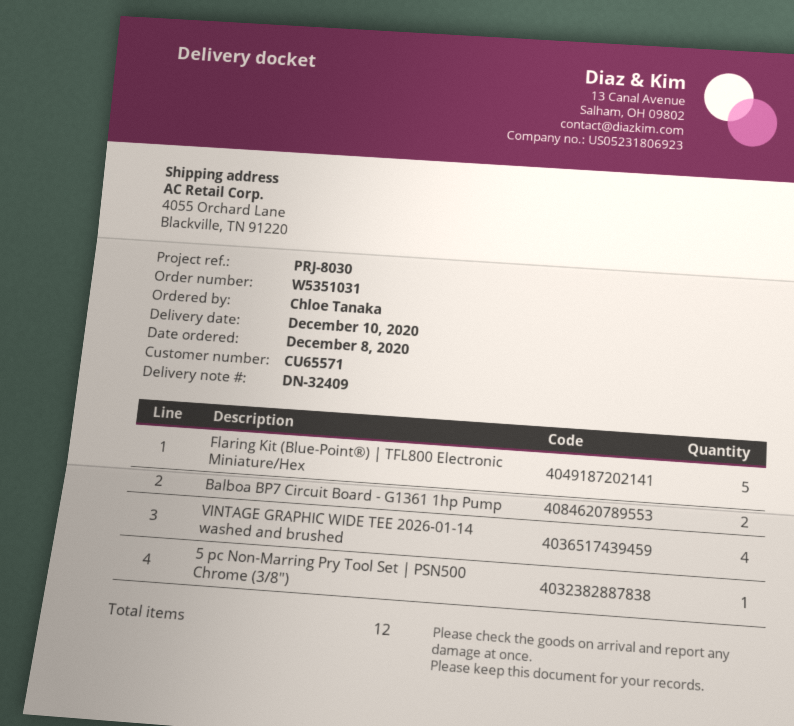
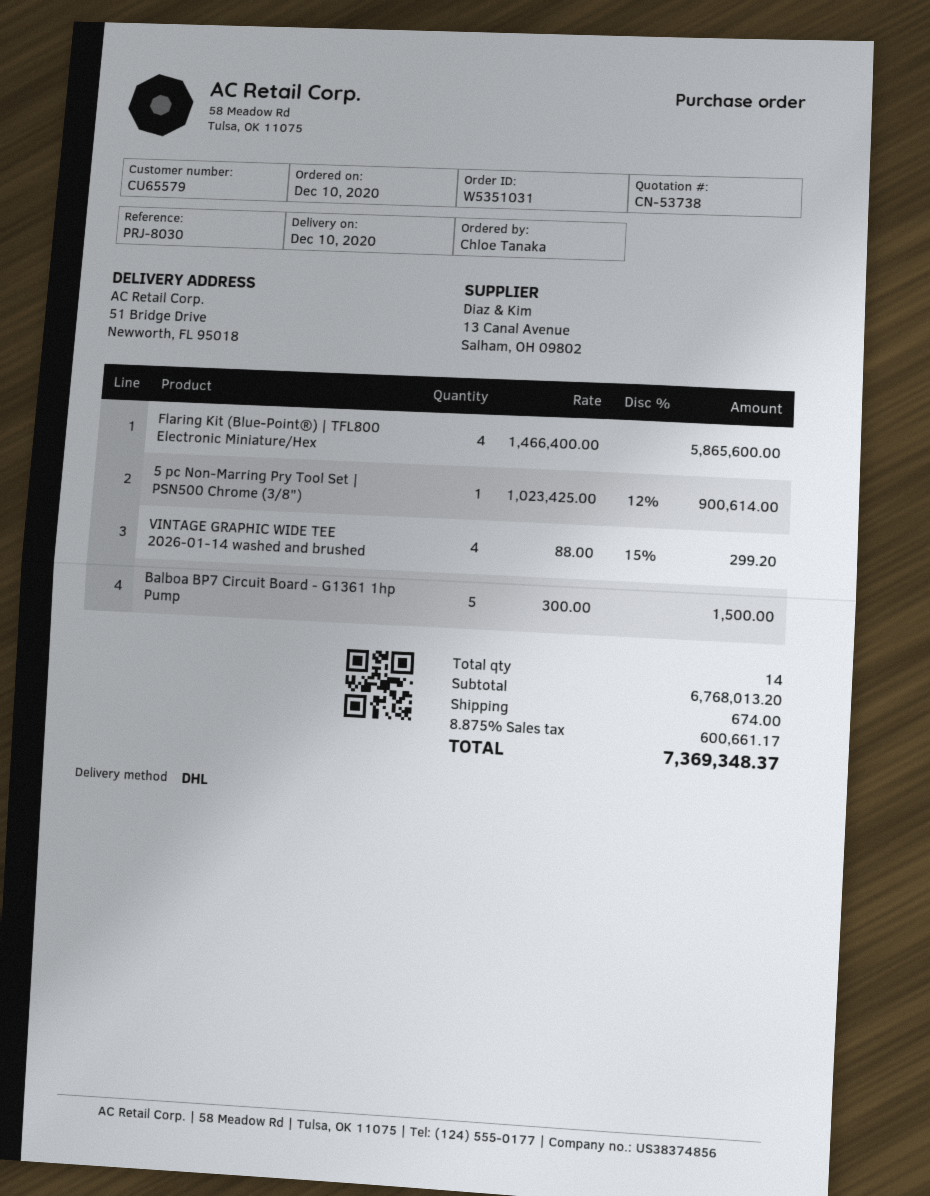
order date: 2020-12-08 -> 2020-12-10
customer number: CU65571 -> CU65579
ship to: 4055 Orchard Lane, Blackville, TN 91220 -> 51 Bridge Drive, Newworth, FL 95018
Flaring Kit (Blue-Point®) | TFL800 Electronic Miniature/Hex: 5 -> 4
Balboa BP7 Circuit Board - G1361 1hp Pump: 2 -> 5
total quantity: 12 -> 14

